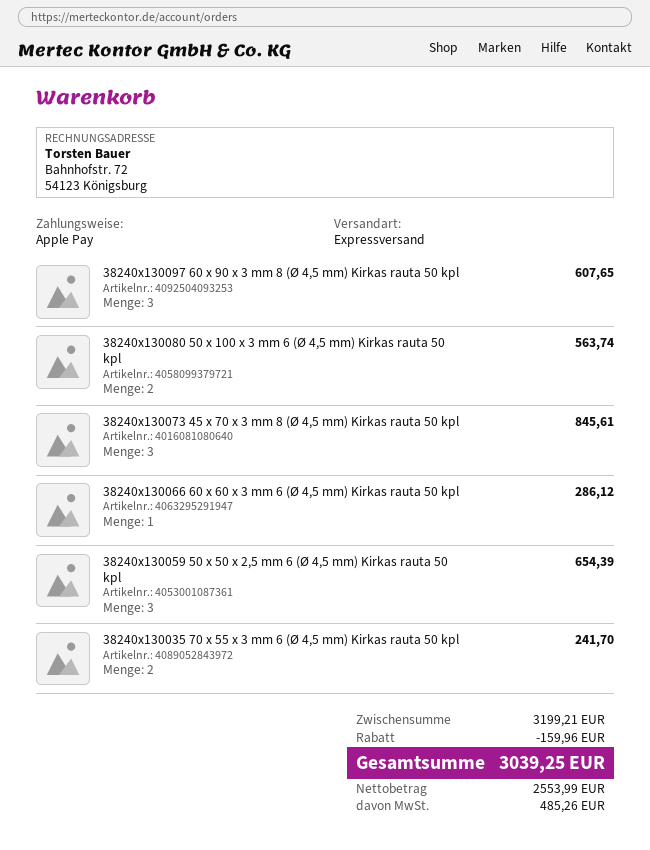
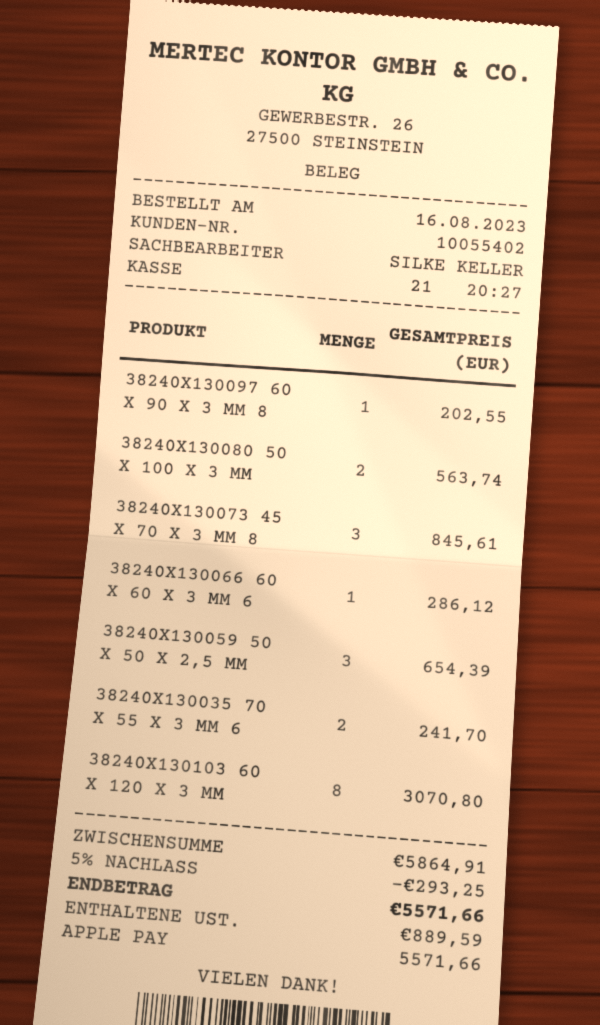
38240x130097 60 x 90 x 3 mm 8 (Ø 4,5 mm) Kirkas rauta 50 kpl: 3 for 607.65 -> 1 for 202.55
38240X130103 60 X 120 X 3 MM: none -> 8 for 3070.80
subtotal: 3199.21 -> 5864.91
discount: 159.96 -> 293.25
tax: 485.26 -> 889.59
total: 3039.25 -> 5571.66

